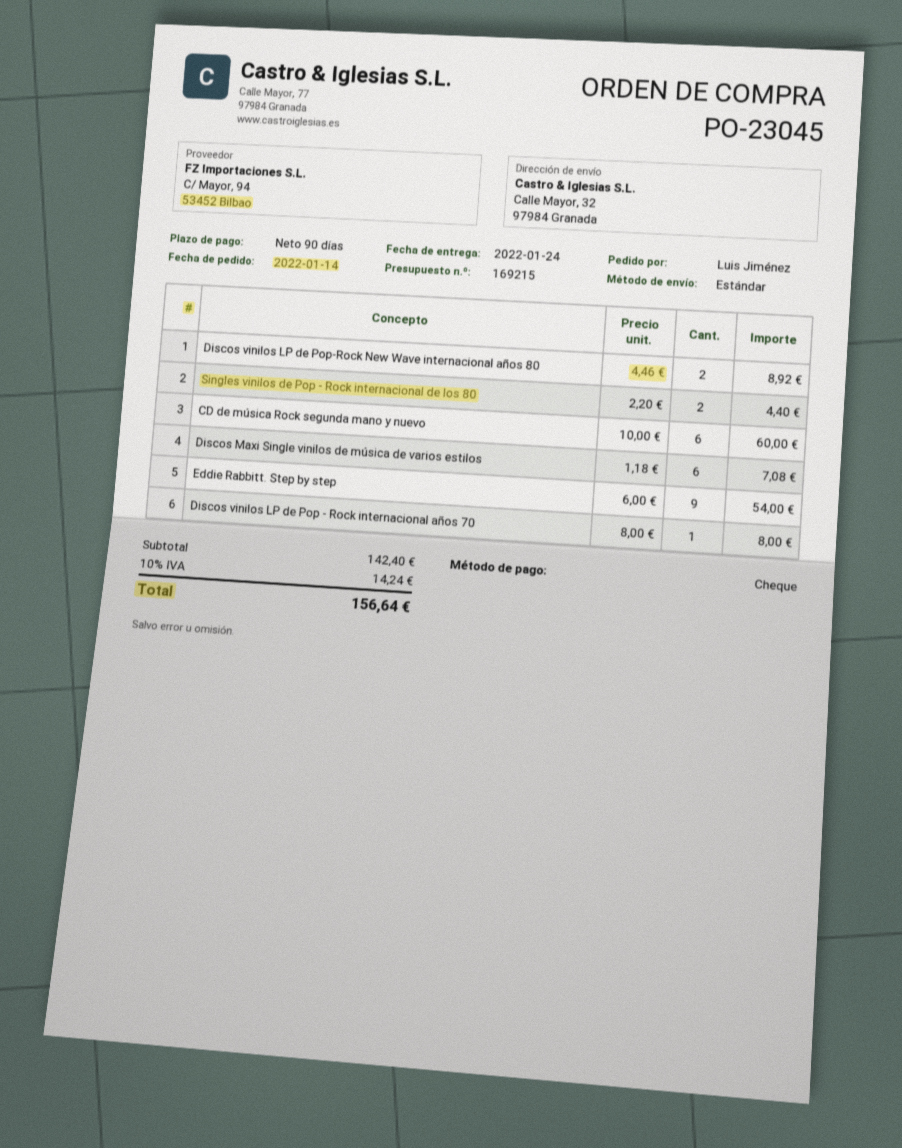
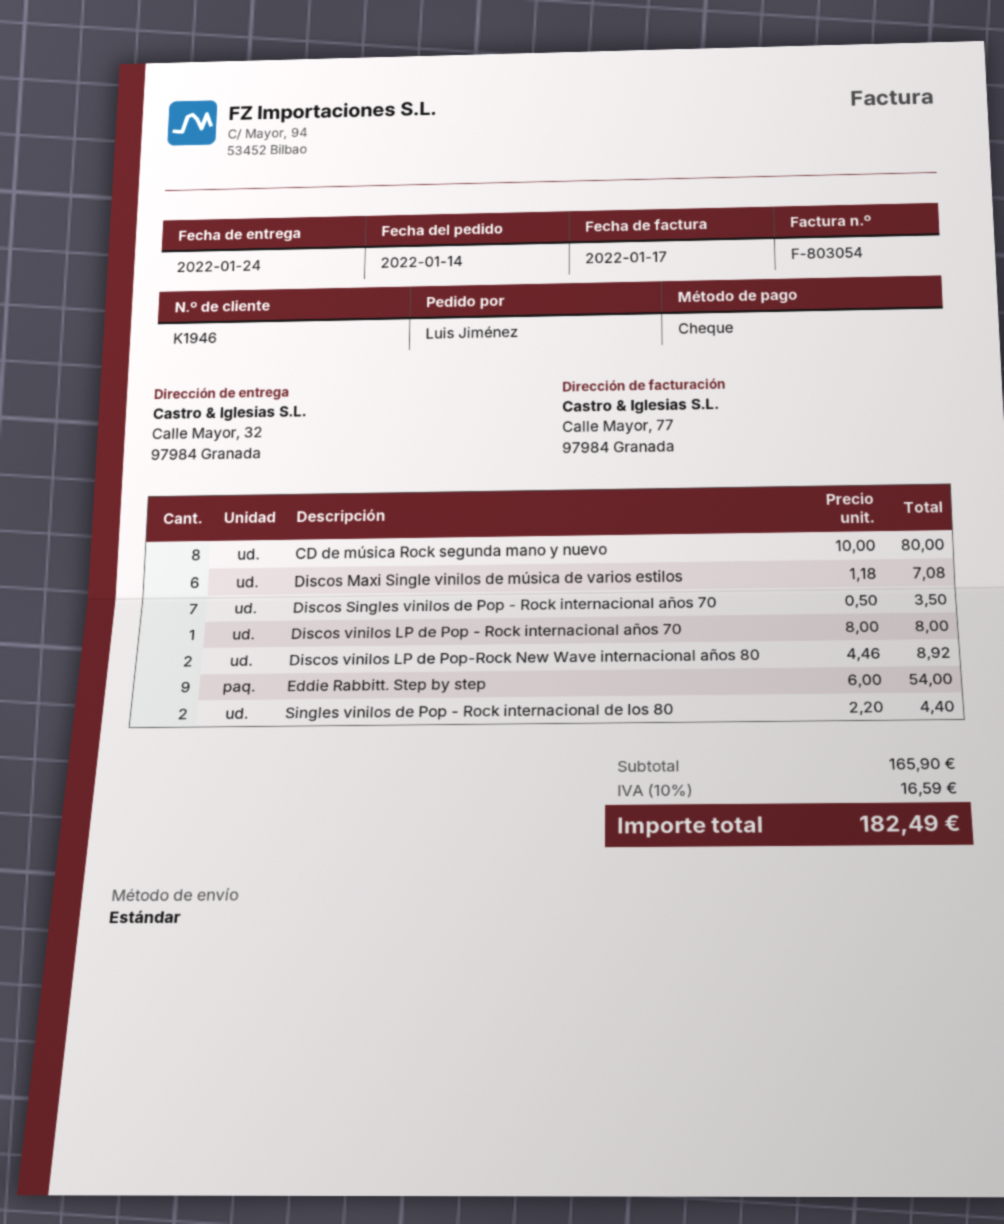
CD de música Rock segunda mano y nuevo: 6 x 10.00 = 60.00 -> 8 x 10.00 = 80.00
Discos Singles vinilos de Pop - Rock internacional años 70: none -> 7 x 0.50 = 3.50
subtotal: 142.40 -> 165.90
tax: 10% = 14.24 -> 10% = 16.59
total: 156.64 -> 182.49

